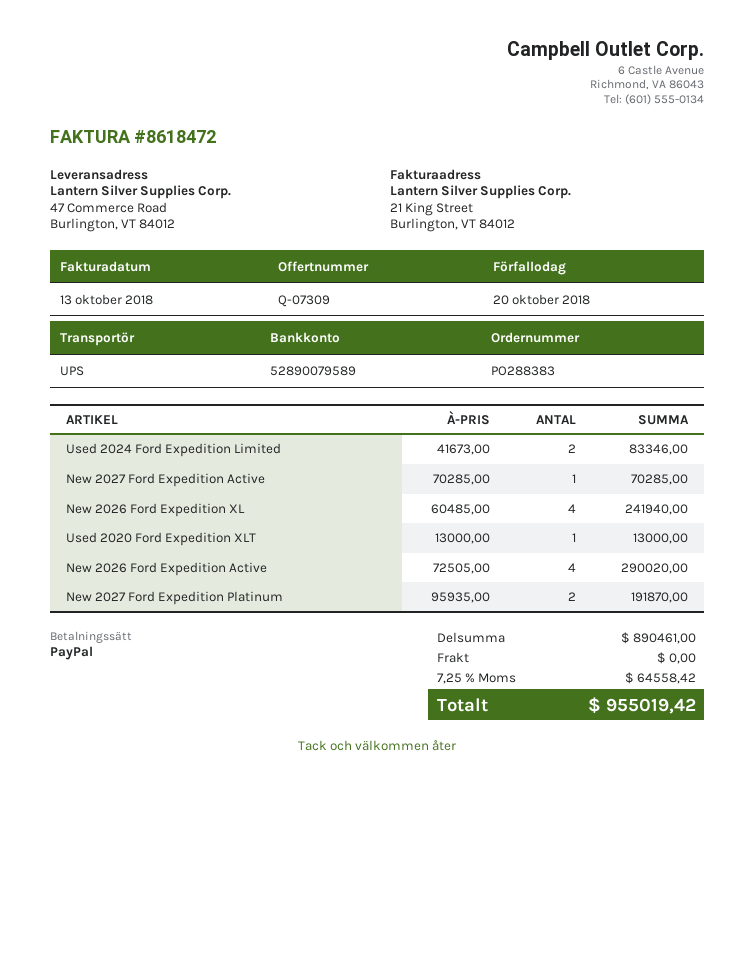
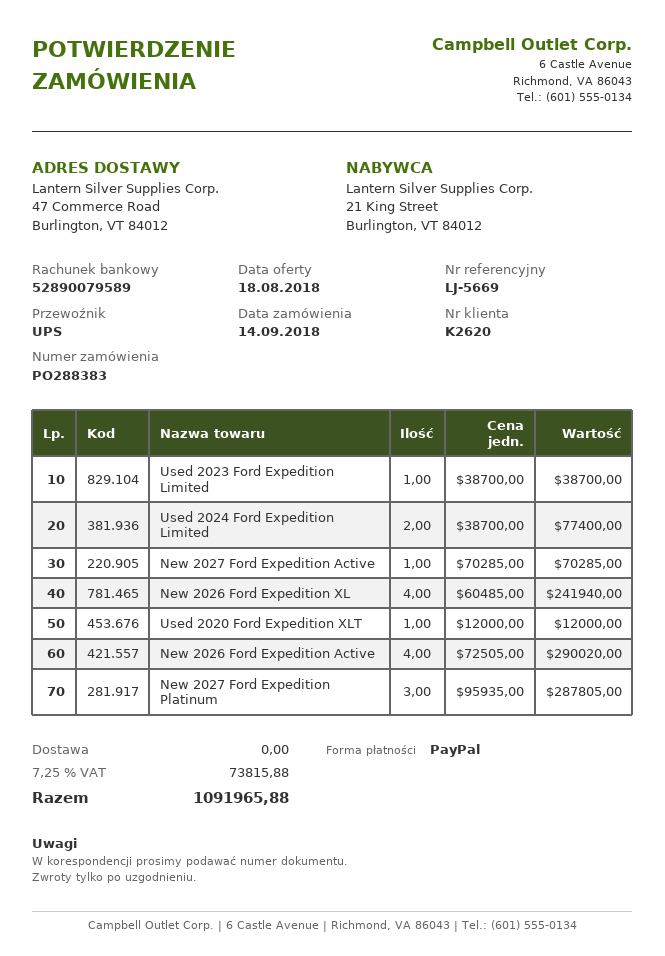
Used 2024 Ford Expedition Limited: 2 x 41673.00 = 83346.00 -> 2 x 38700.00 = 77400.00
Used 2020 Ford Expedition XLT: 1 x 13000.00 = 13000.00 -> 1 x 12000.00 = 12000.00
New 2027 Ford Expedition Platinum: 2 x 95935.00 = 191870.00 -> 3 x 95935.00 = 287805.00
Used 2023 Ford Expedition Limited: none -> 1 x 38700.00 = 38700.00
tax: 7.25% = 64558.42 -> 7.25% = 73815.88
total: 955019.42 -> 1091965.88

